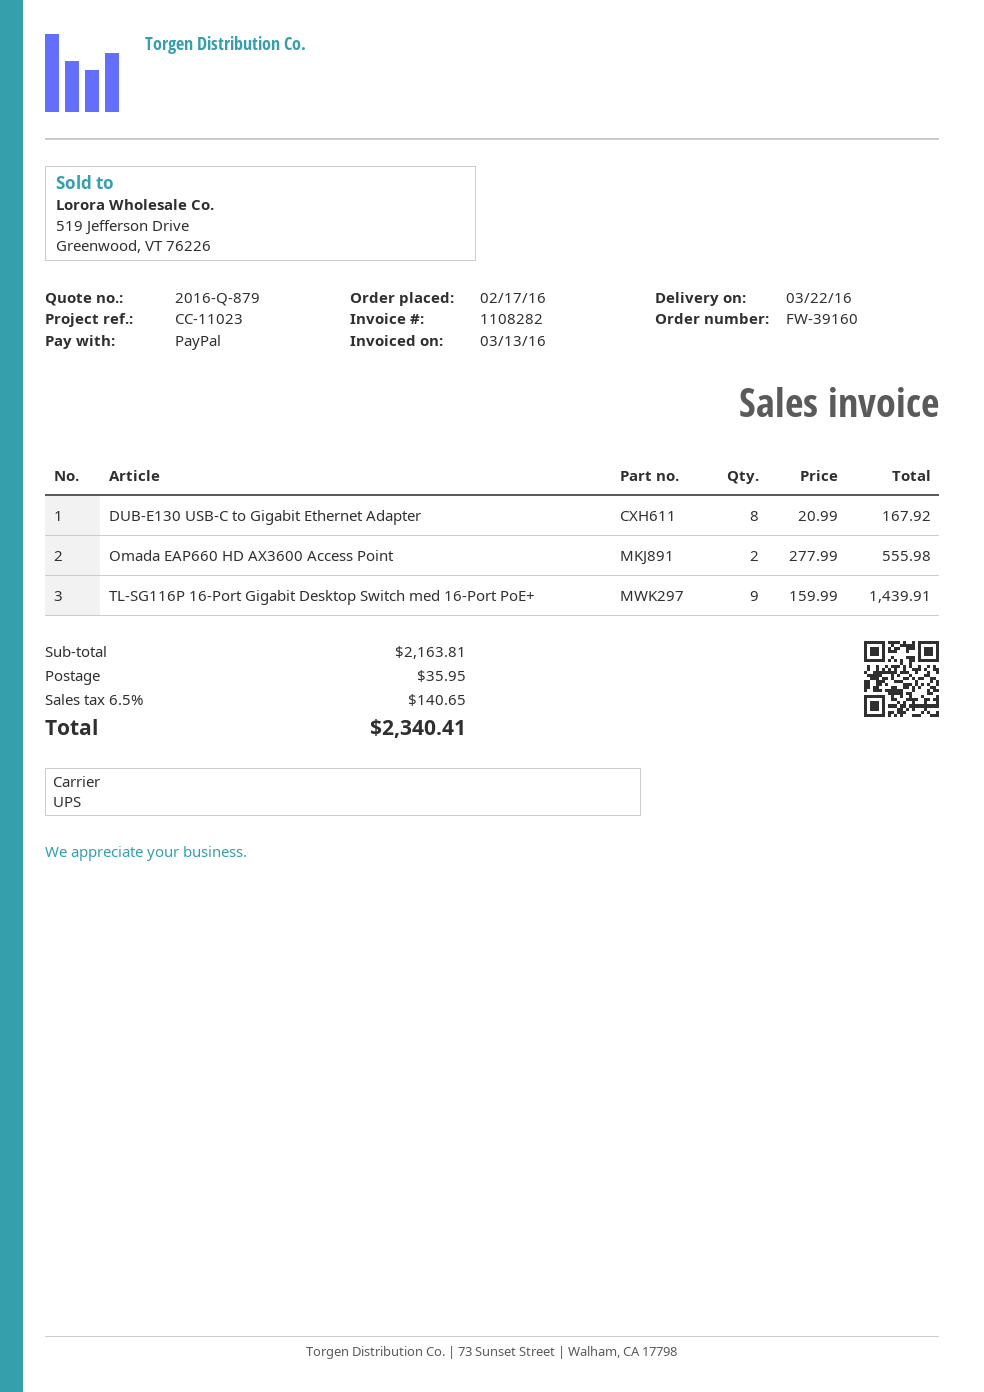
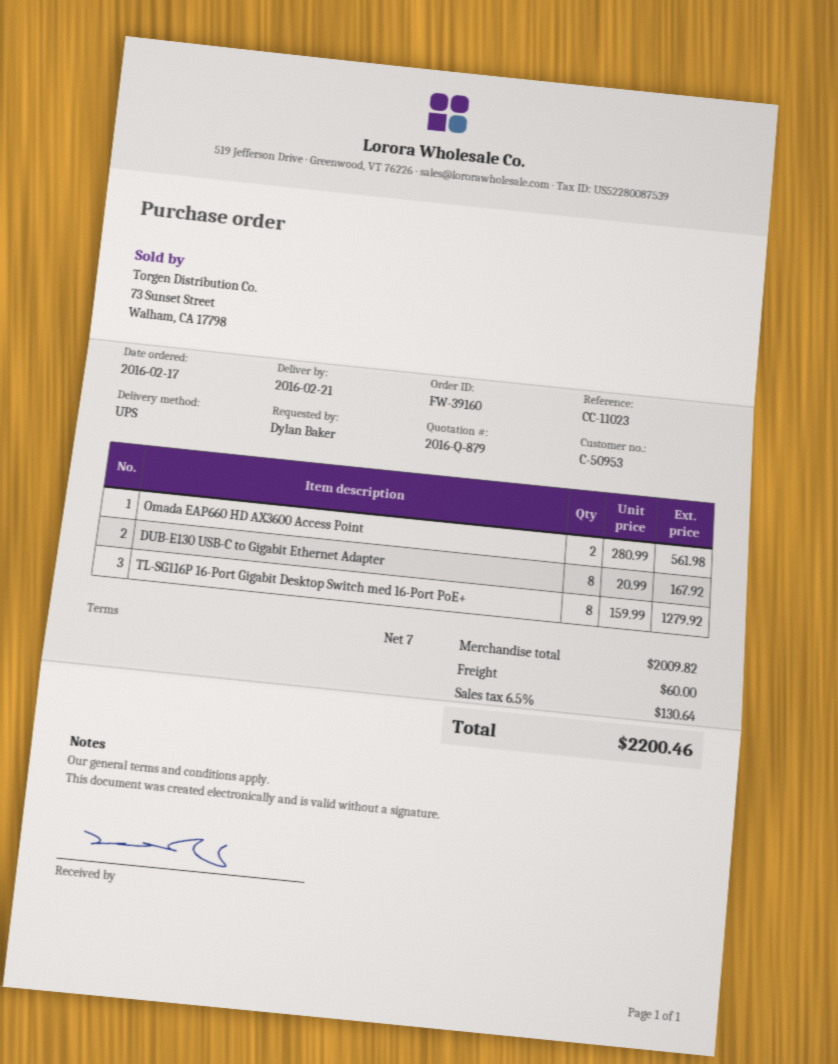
delivery date: 2016-03-22 -> 2016-02-21
Omada EAP660 HD AX3600 Access Point: 2 x 277.99 = 555.98 -> 2 x 280.99 = 561.98
TL-SG116P 16-Port Gigabit Desktop Switch med 16-Port PoE+: 9 x 159.99 = 1439.91 -> 8 x 159.99 = 1279.92
subtotal: 2163.81 -> 2009.82
shipping: 35.95 -> 60.00
tax: 6.5% = 140.65 -> 6.5% = 130.64
total: 2340.41 -> 2200.46

